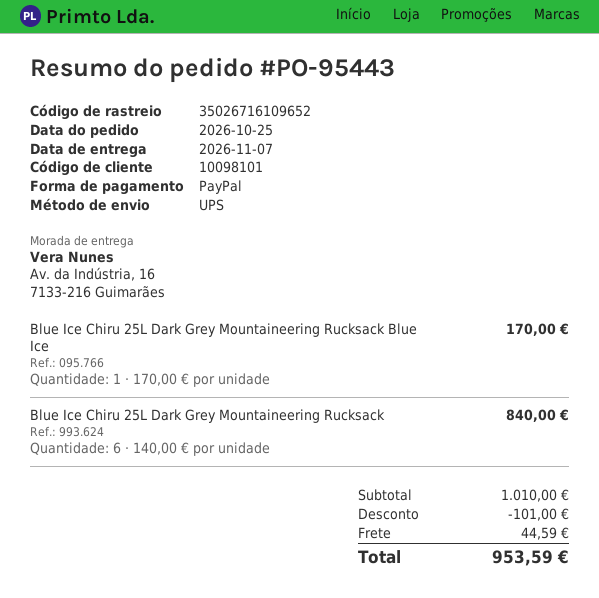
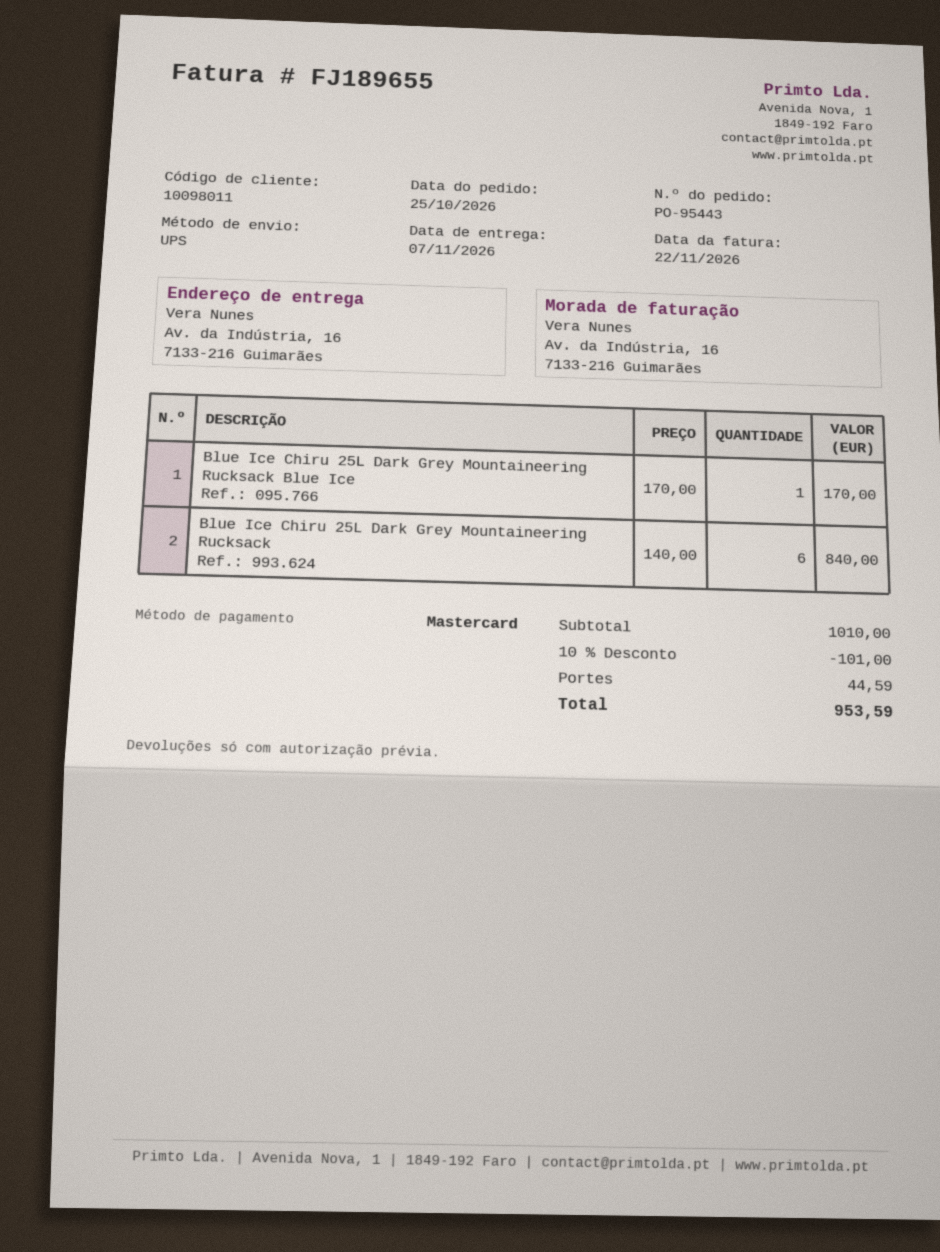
customer number: 10098101 -> 10098011
payment method: PayPal -> Mastercard

